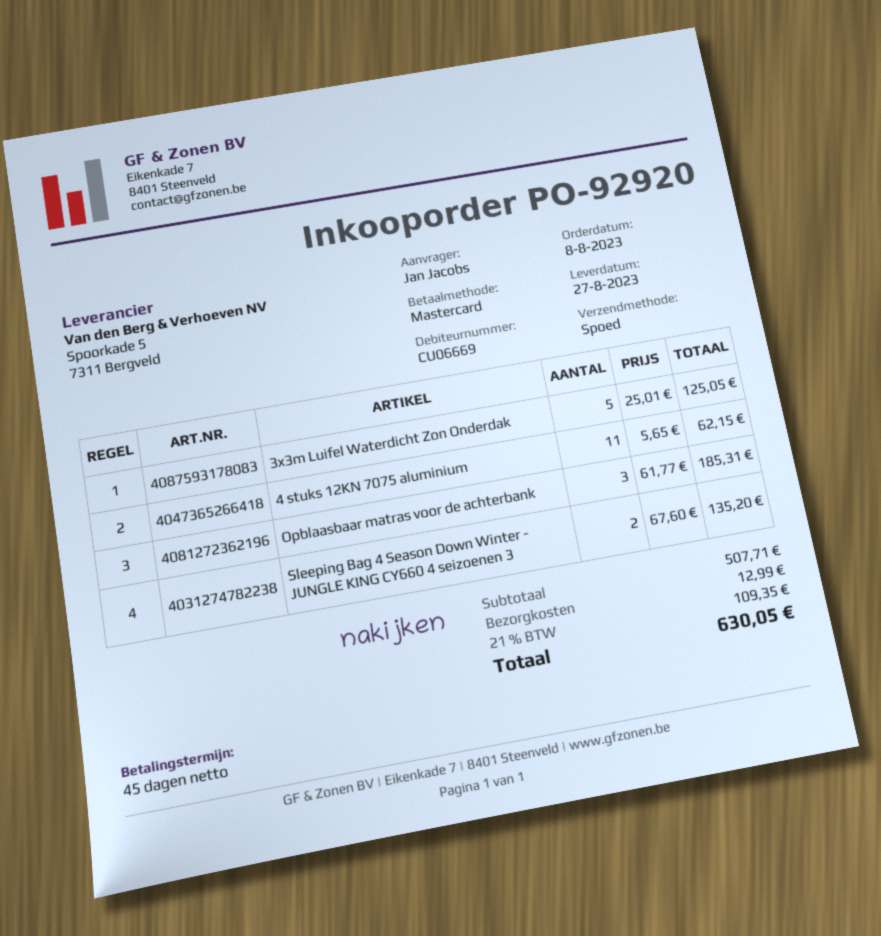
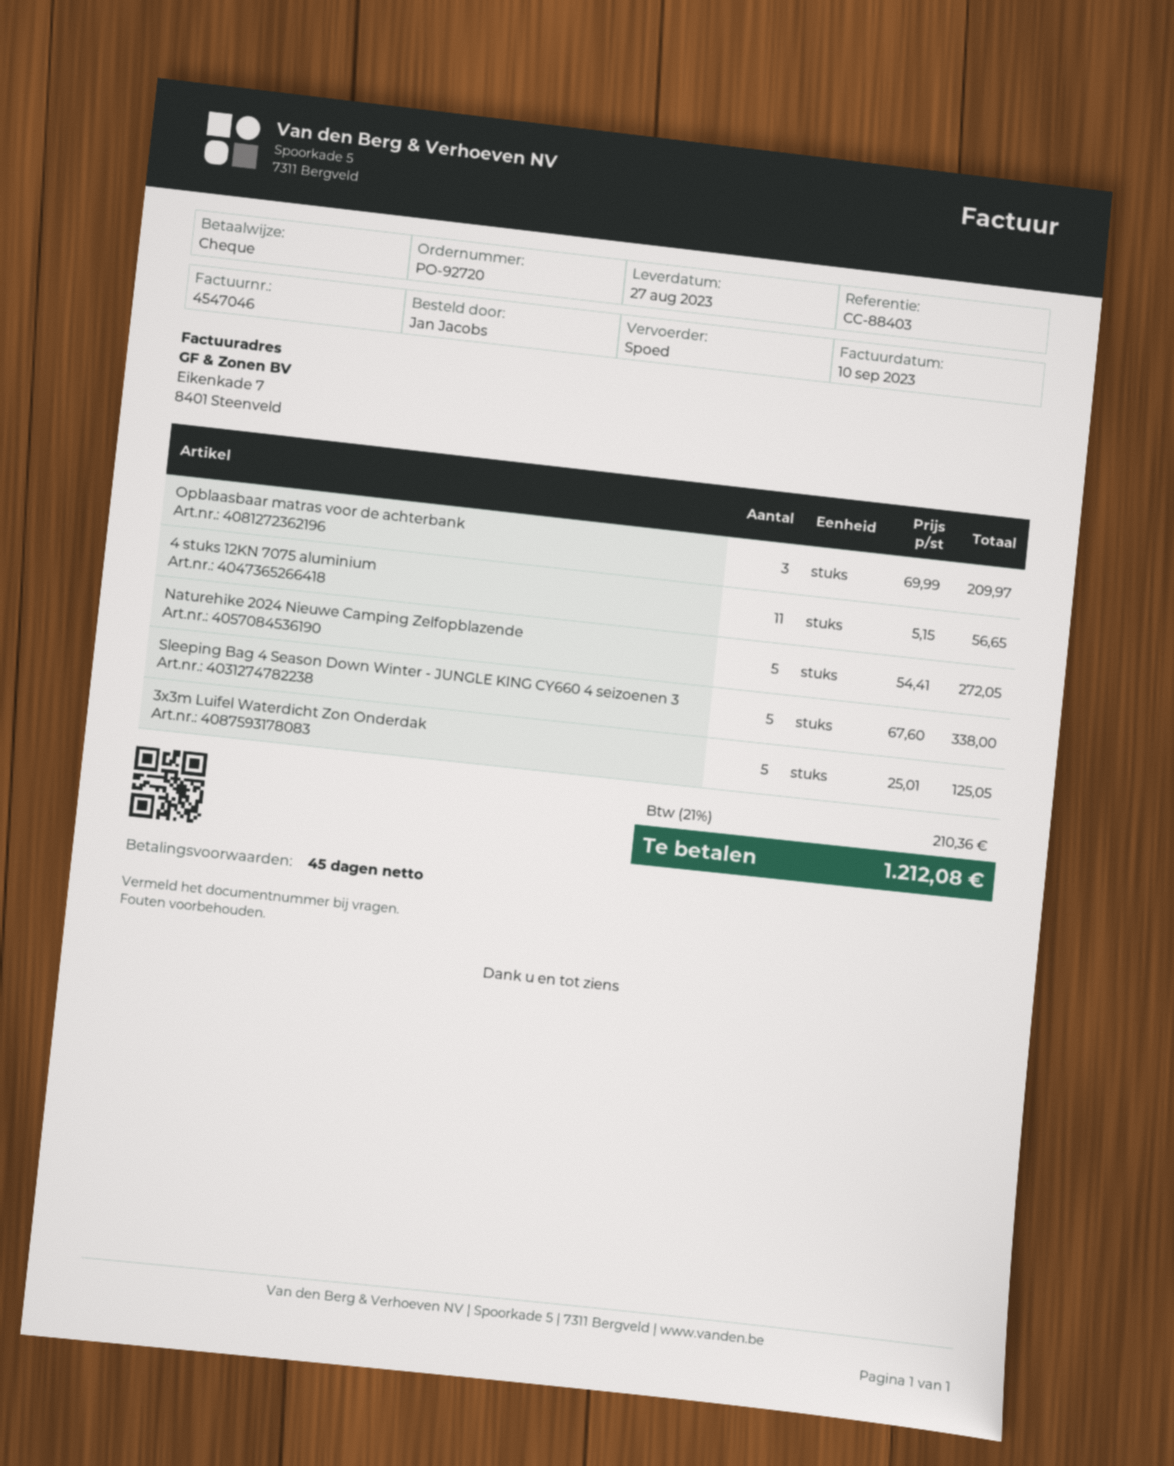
order number: PO-92920 -> PO-92720
payment method: Mastercard -> cheque
4 stuks 12KN 7075 aluminium: 11 x 5.65 = 62.15 -> 11 x 5.15 = 56.65
Opblaasbaar matras voor de achterbank: 3 x 61.77 = 185.31 -> 3 x 69.99 = 209.97
Sleeping Bag 4 Season Down Winter - JUNGLE KING CY660 4 seizoenen 3: 2 x 67.60 = 135.20 -> 5 x 67.60 = 338.00
Naturehike 2024 Nieuwe Camping Zelfopblazende: none -> 5 x 54.41 = 272.05
shipping: 12.99 -> none
tax: 21% = 109.35 -> 21% = 210.36
total: 630.05 -> 1212.08

